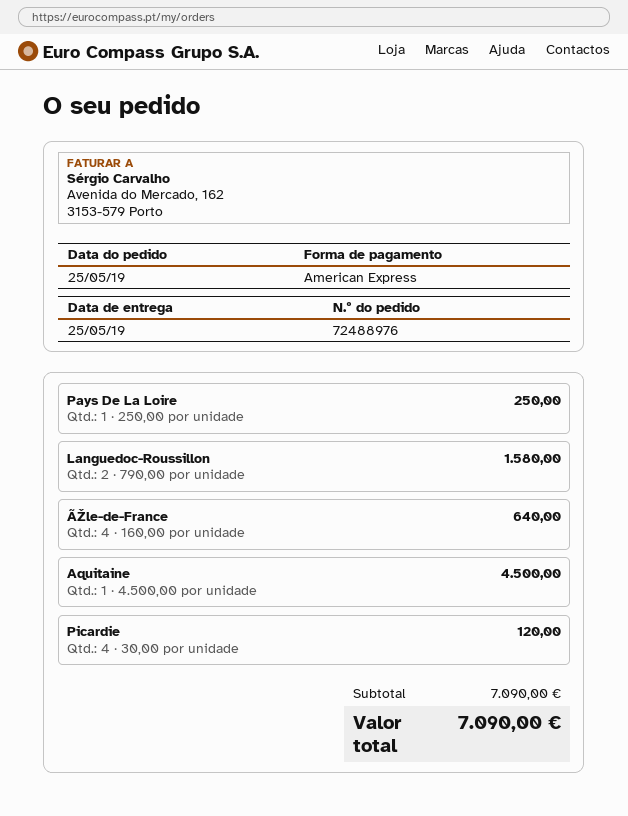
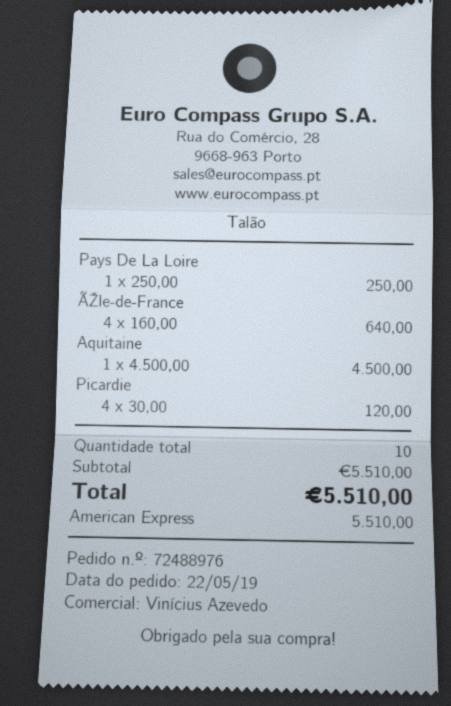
order date: 2019-05-25 -> 2019-05-22
Languedoc-Roussillon: 2 x 790.00 = 1580.00 -> none
subtotal: 7090.00 -> 5510.00
total: 7090.00 -> 5510.00

